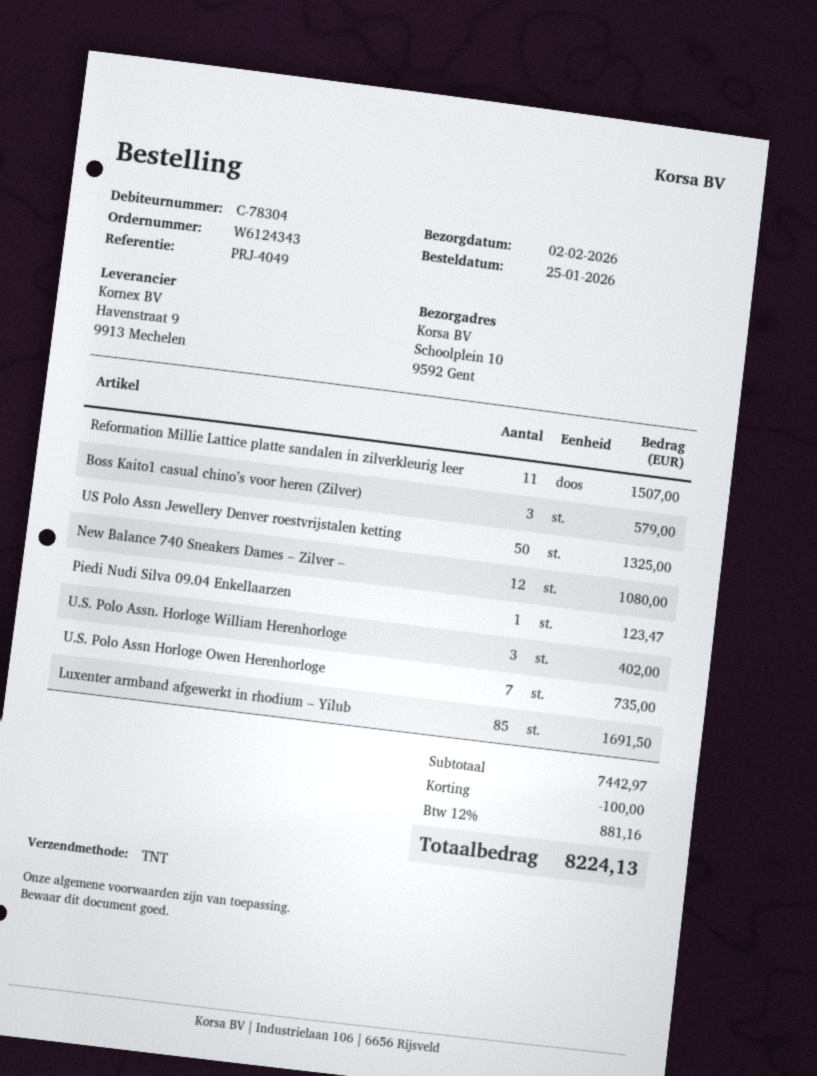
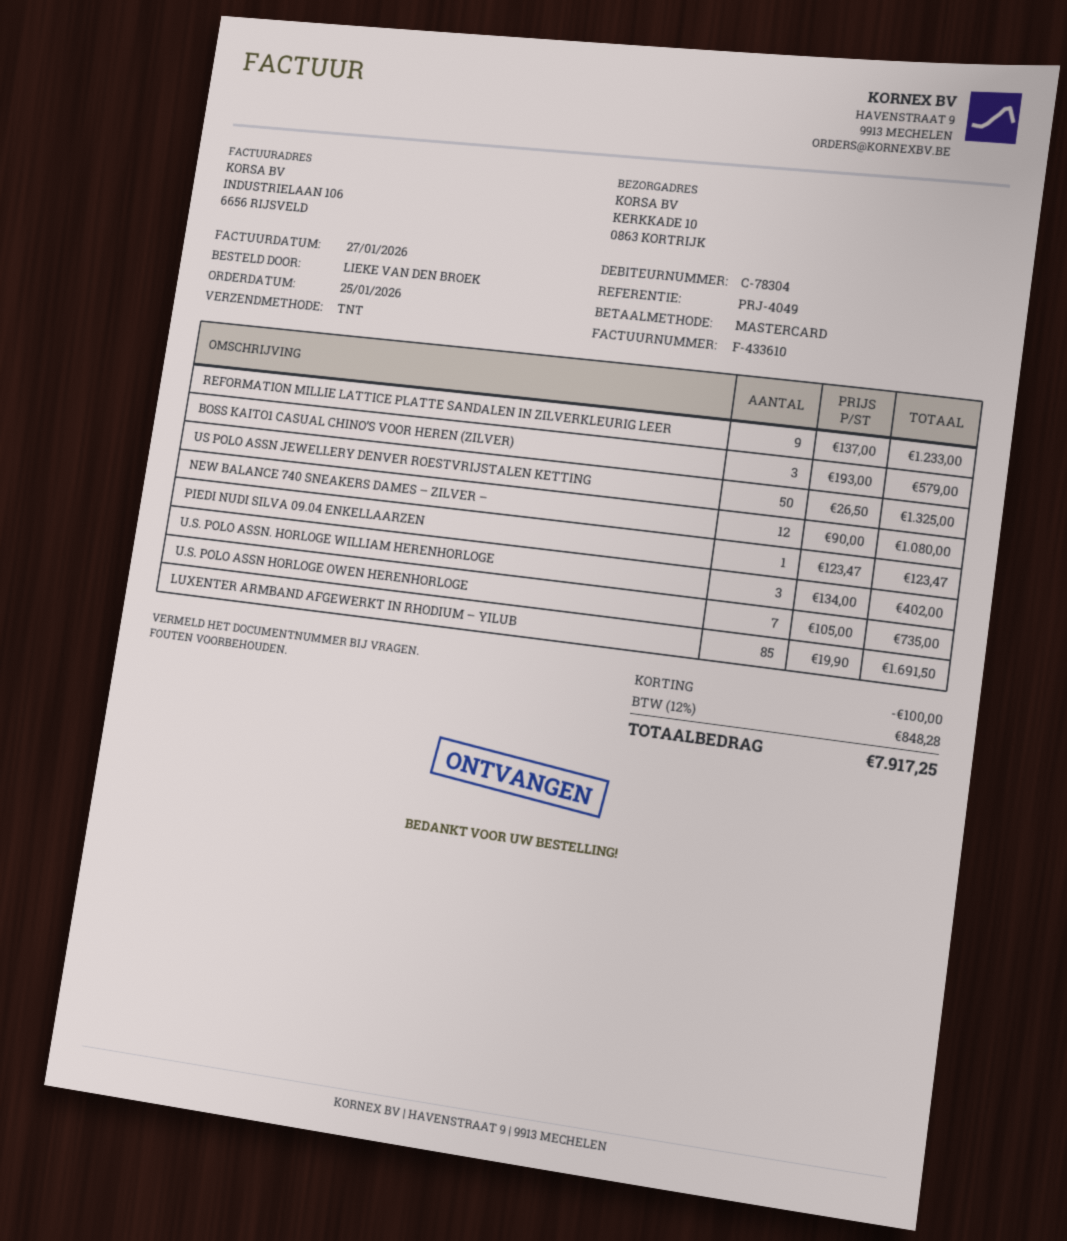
ship to: Schoolplein 10, 9592 Gent -> KERKKADE 10, 0863 KORTRIJK
Reformation Millie Lattice platte sandalen in zilverkleurig leer: 11 for 1507.00 -> 9 for 1233.00
tax: 12% = 881.16 -> 12% = 848.28
total: 8224.13 -> 7917.25

